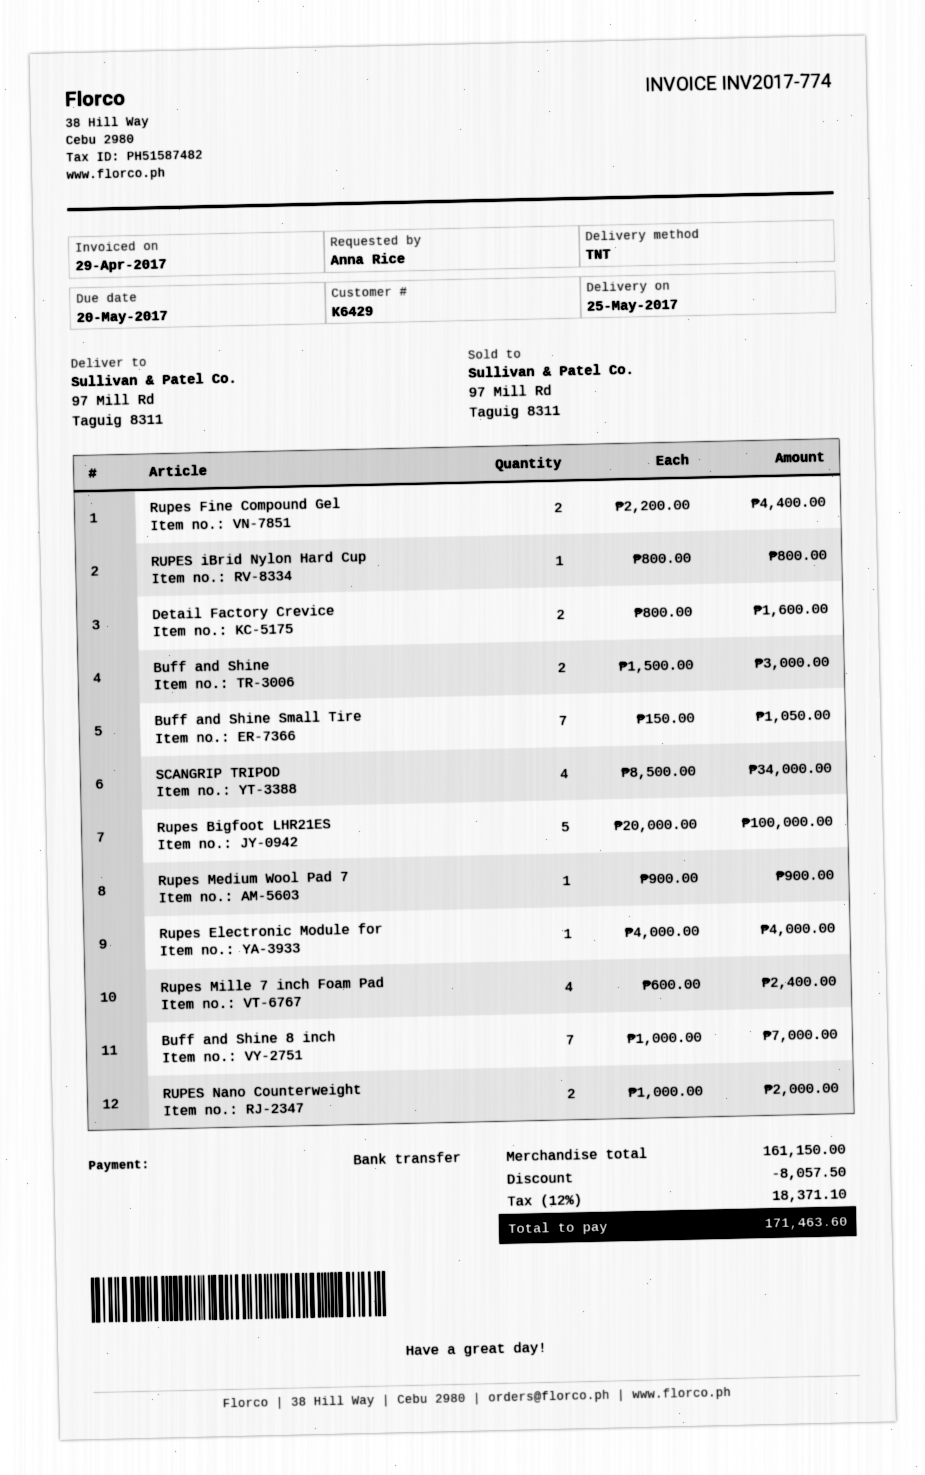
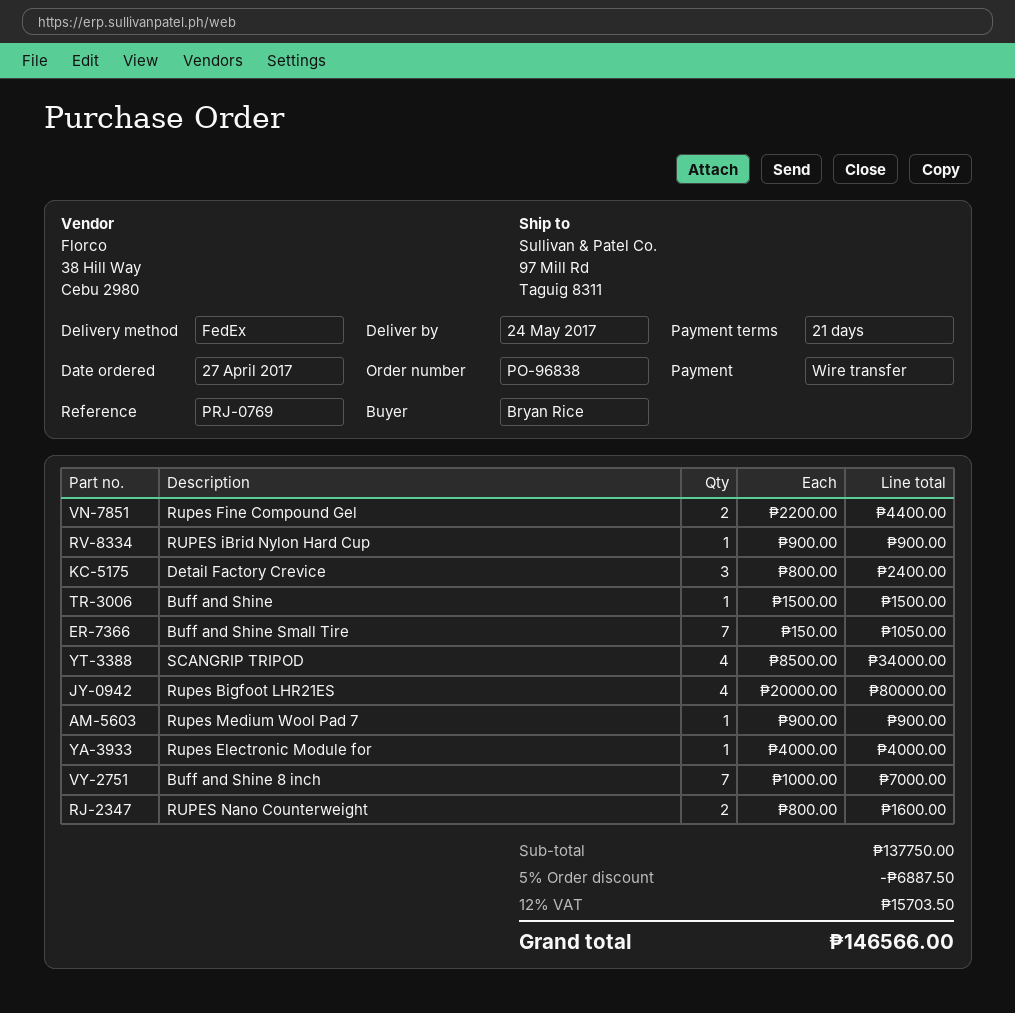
delivery date: 2017-05-25 -> 2017-05-24
ordered by: Anna Rice -> Bryan Rice
shipping method: TNT -> FedEx
RUPES iBrid Nylon Hard Cup: 1 x 800.00 = 800.00 -> 1 x 900.00 = 900.00
Detail Factory Crevice: 2 x 800.00 = 1600.00 -> 3 x 800.00 = 2400.00
Buff and Shine: 2 x 1500.00 = 3000.00 -> 1 x 1500.00 = 1500.00
Rupes Bigfoot LHR21ES: 5 x 20000.00 = 100000.00 -> 4 x 20000.00 = 80000.00
Rupes Mille 7 inch Foam Pad: 4 x 600.00 = 2400.00 -> none
RUPES Nano Counterweight: 2 x 1000.00 = 2000.00 -> 2 x 800.00 = 1600.00
subtotal: 161150.00 -> 137750.00
discount: 8057.50 -> 6887.50
tax: 12% = 18371.10 -> 12% = 15703.50
total: 171463.60 -> 146566.00

